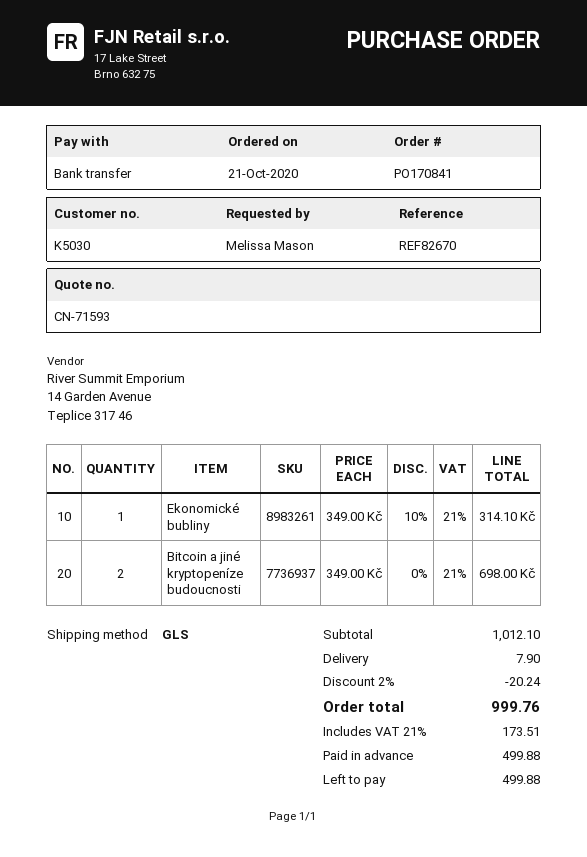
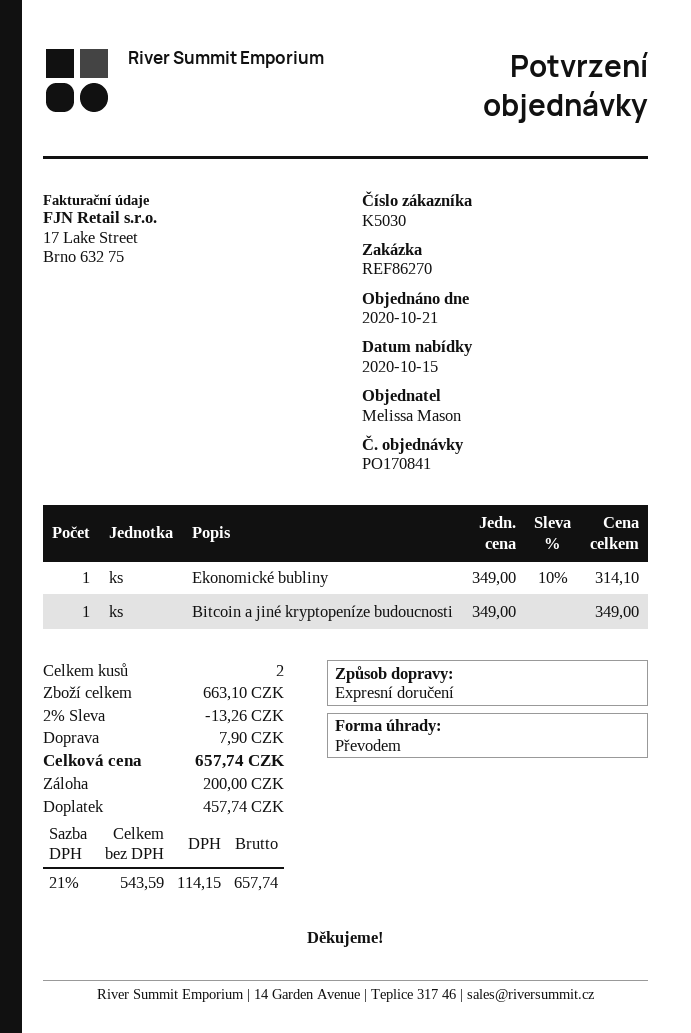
reference: REF82670 -> REF86270
shipping method: GLS -> express
Bitcoin a jiné kryptopeníze budoucnosti: 2 x 349.00 = 698.00 -> 1 x 349.00 = 349.00
subtotal: 1012.10 -> 663.10
discount: 2% = 20.24 -> 2% = 13.26
tax: 21% = 173.51 -> 21% = 114.15
total: 999.76 -> 657.74
deposit: 499.88 -> 200.00
balance: 499.88 -> 457.74

